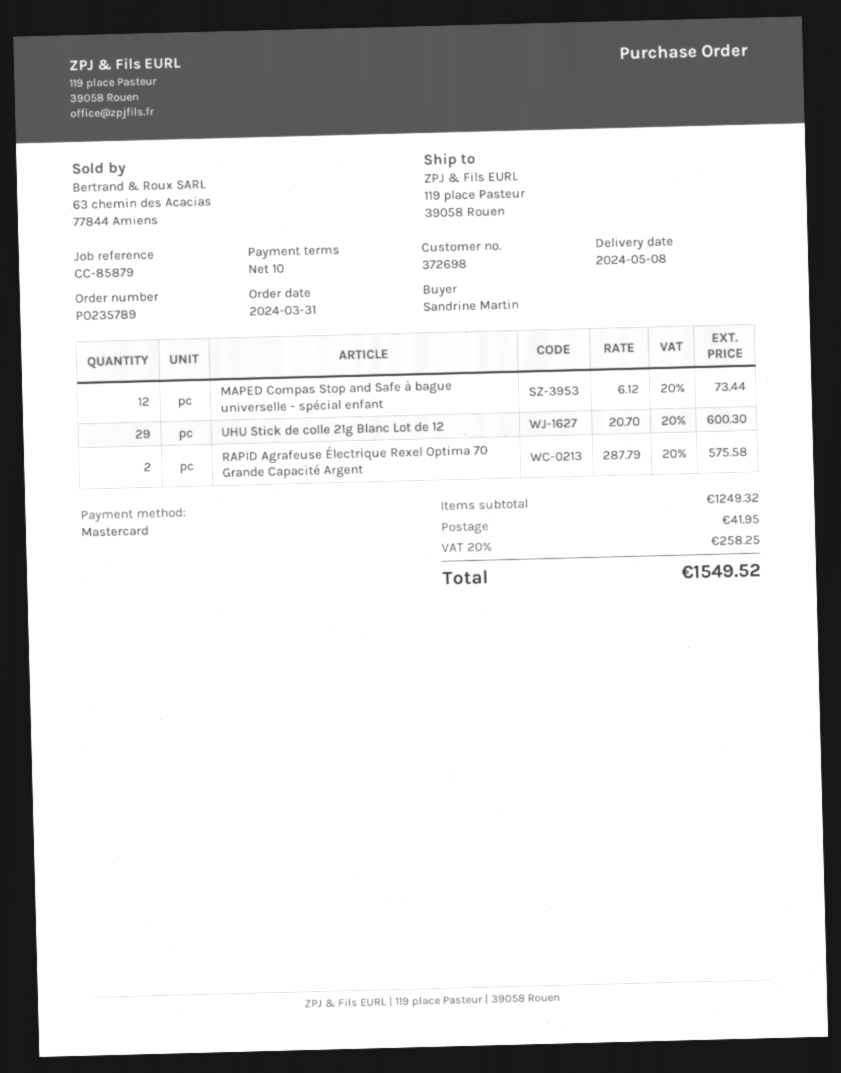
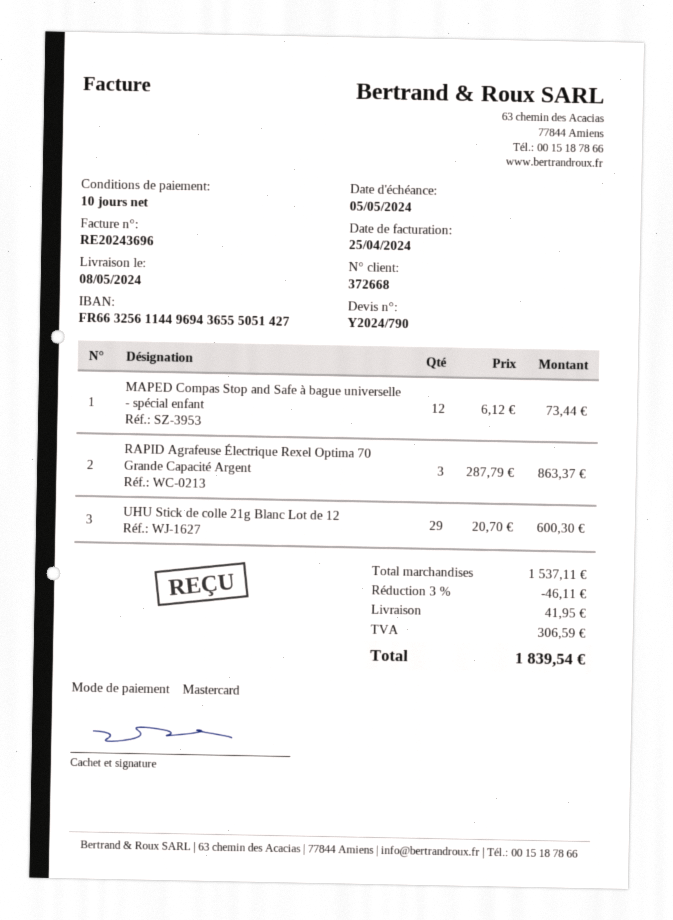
customer number: 372698 -> 372668
RAPID Agrafeuse Électrique Rexel Optima 70 Grande Capacité Argent: 2 x 287.79 = 575.58 -> 3 x 287.79 = 863.37
subtotal: 1249.32 -> 1537.11
discount: none -> 3% = 46.11
tax: 258.25 -> 306.59
total: 1549.52 -> 1839.54

